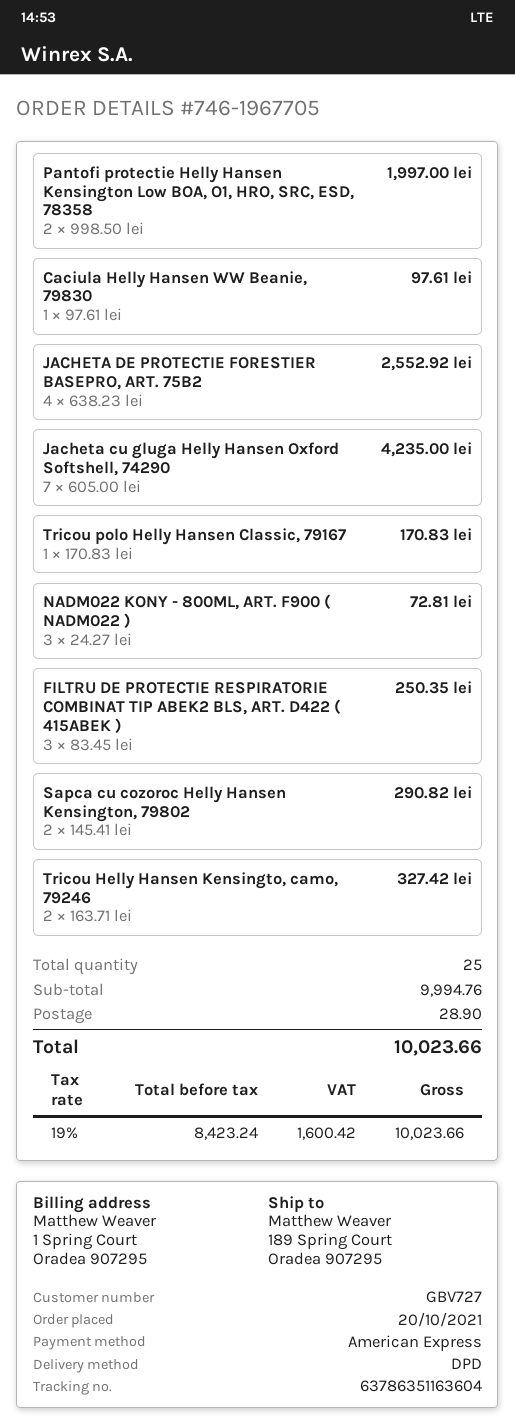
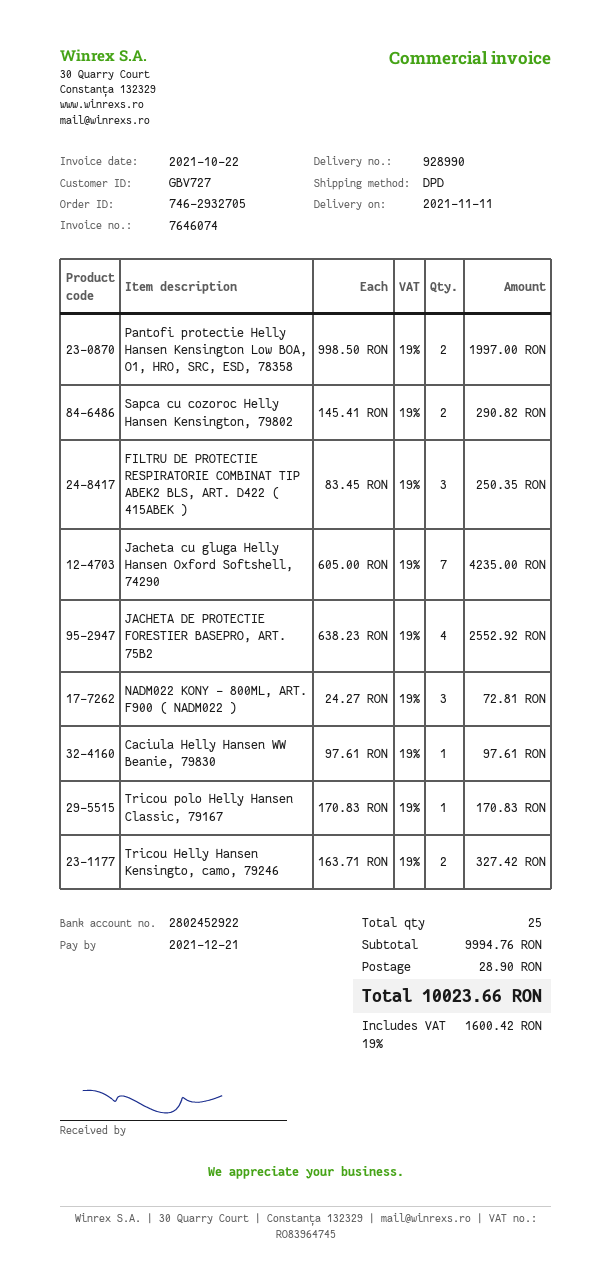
order number: 746-1967705 -> 746-2932705

